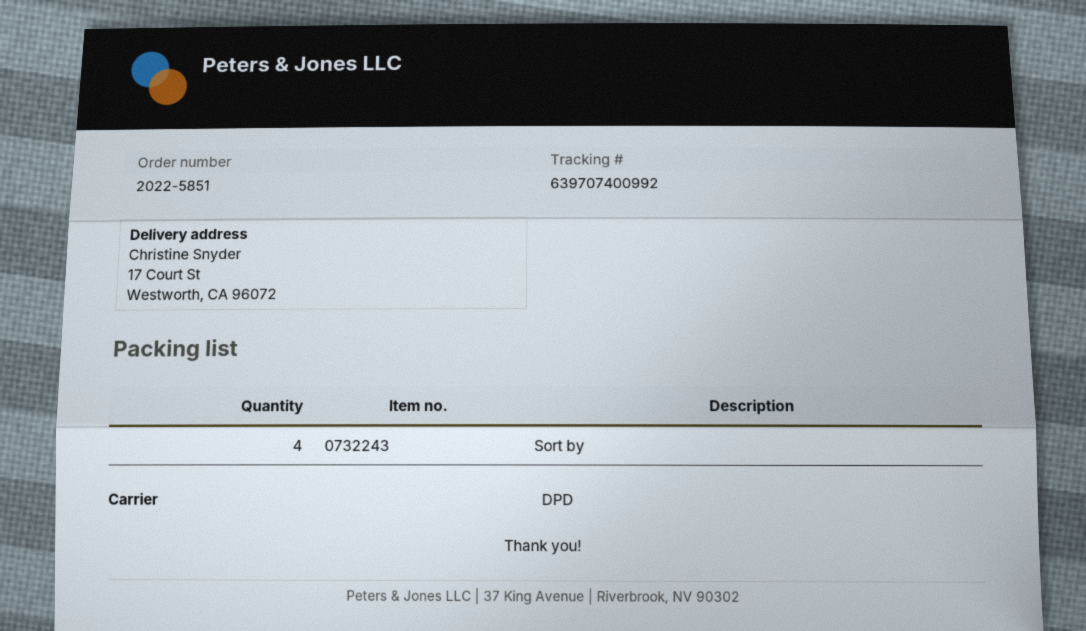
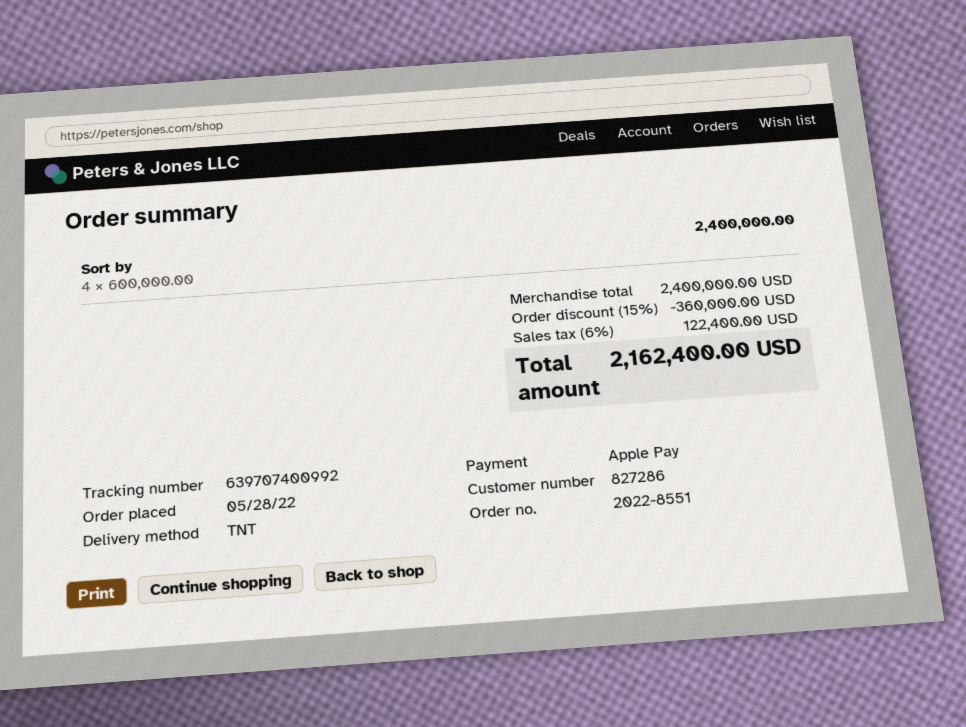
order number: 2022-5851 -> 2022-8551
shipping method: DPD -> TNT

